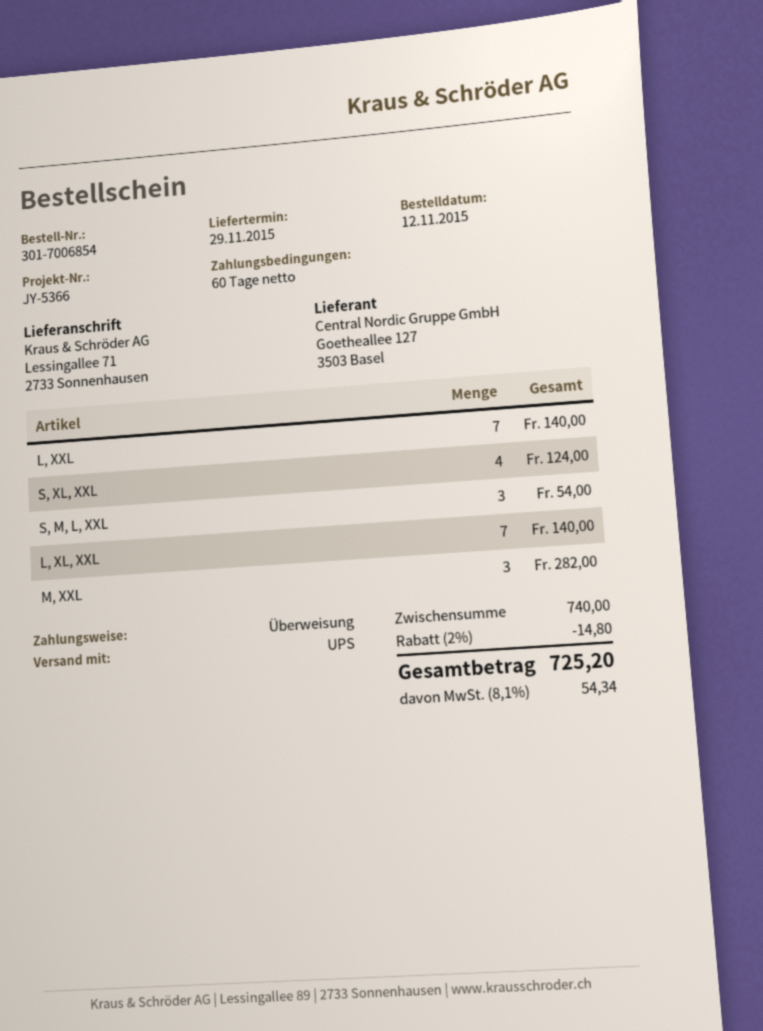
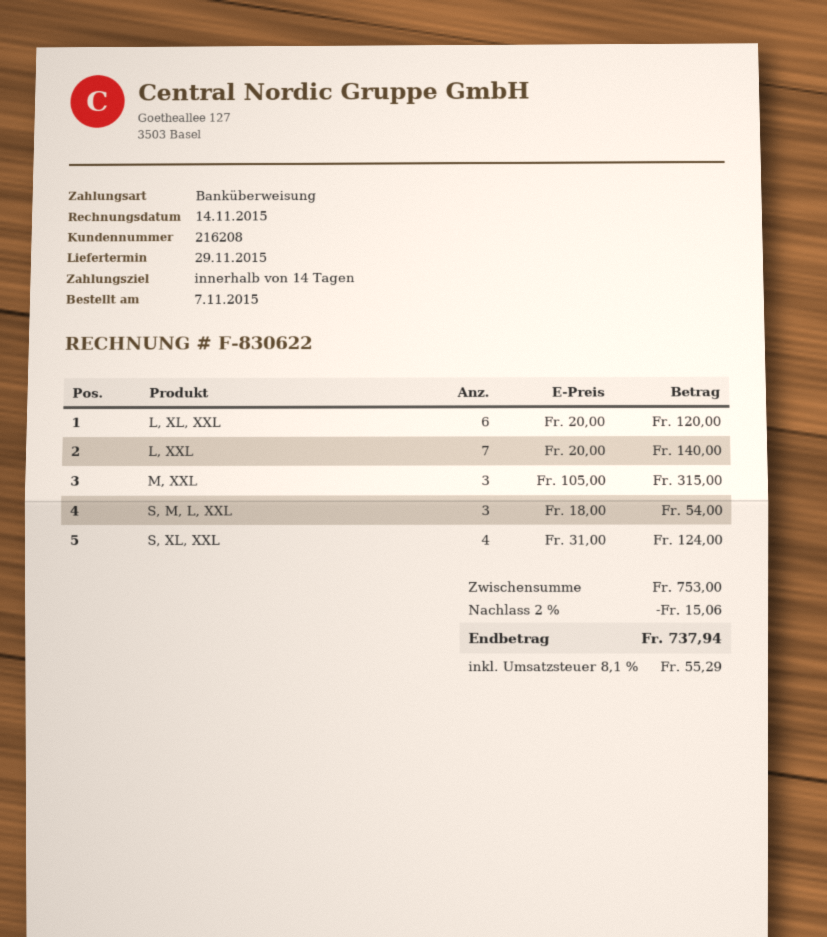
order date: 2015-11-12 -> 2015-11-07
payment terms: 60 days -> 14 days
L, XL, XXL: 7 for 140.00 -> 6 for 120.00
M, XXL: 3 for 282.00 -> 3 for 315.00
subtotal: 740.00 -> 753.00
discount: 2% = 14.80 -> 2% = 15.06
tax: 8.1% = 54.34 -> 8.1% = 55.29
total: 725.20 -> 737.94

